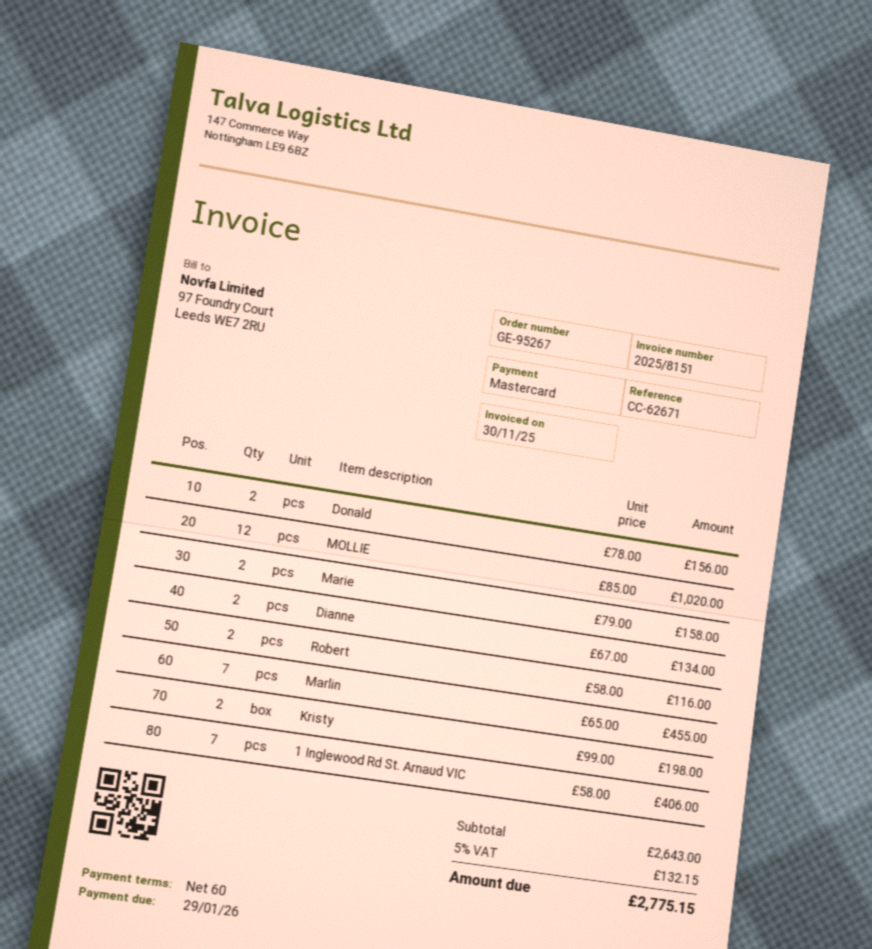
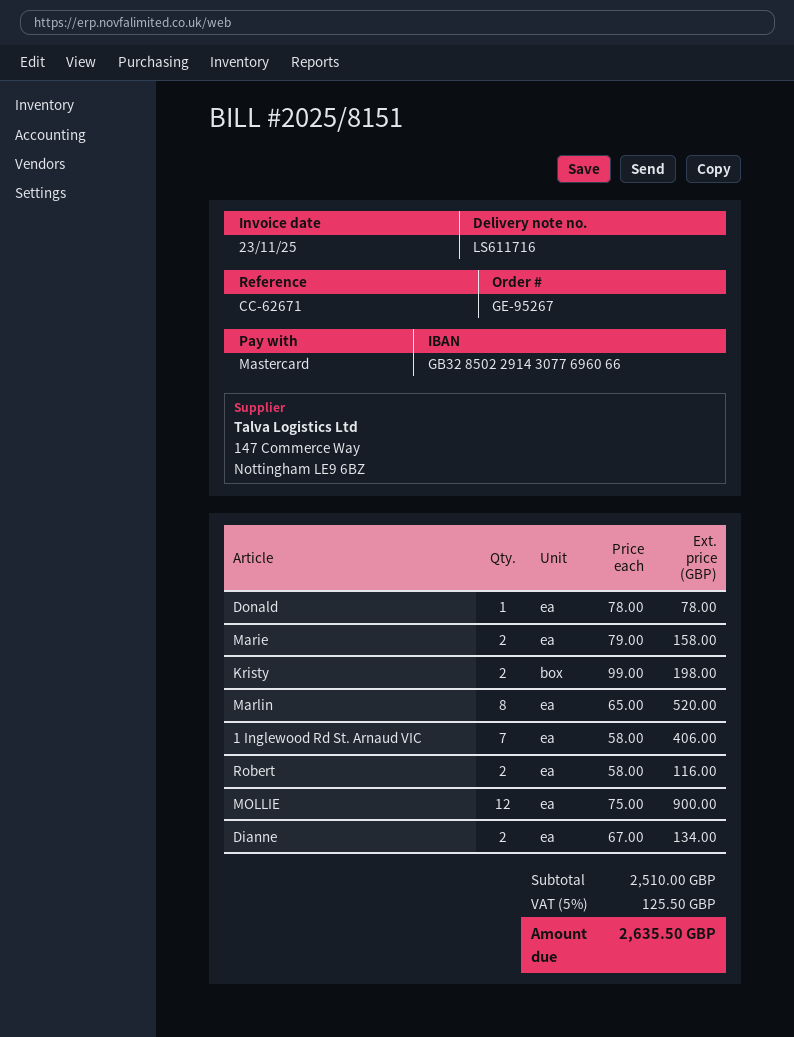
invoice date: 2025-11-30 -> 2025-11-23
Donald: 2 x 78.00 = 156.00 -> 1 x 78.00 = 78.00
MOLLIE: 12 x 85.00 = 1020.00 -> 12 x 75.00 = 900.00
Marlin: 7 x 65.00 = 455.00 -> 8 x 65.00 = 520.00
subtotal: 2643.00 -> 2510.00
tax: 5% = 132.15 -> 5% = 125.50
total: 2775.15 -> 2635.50

